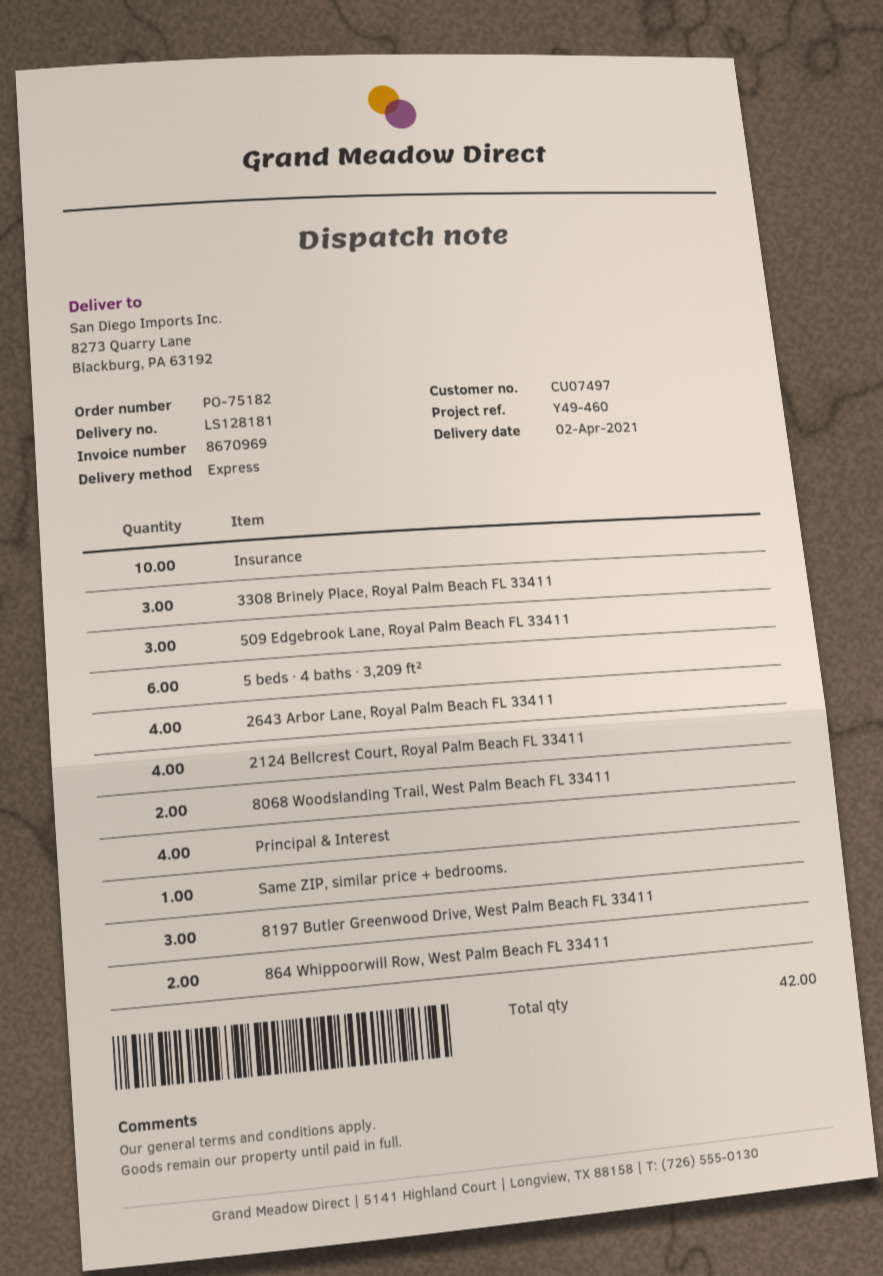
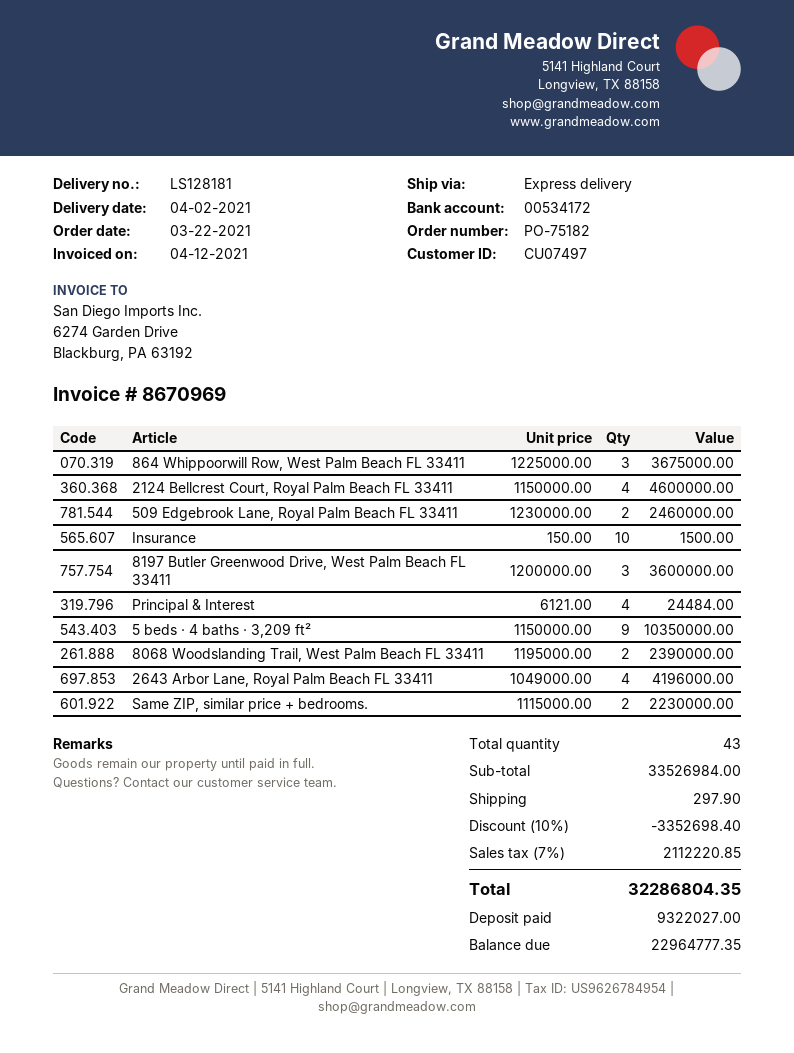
3308 Brinely Place, Royal Palm Beach FL 33411: 3 -> none
509 Edgebrook Lane, Royal Palm Beach FL 33411: 3 -> 2
5 beds · 4 baths · 3,209 ft²: 6 -> 9
Same ZIP, similar price + bedrooms.: 1 -> 2
864 Whippoorwill Row, West Palm Beach FL 33411: 2 -> 3
total quantity: 42 -> 43

